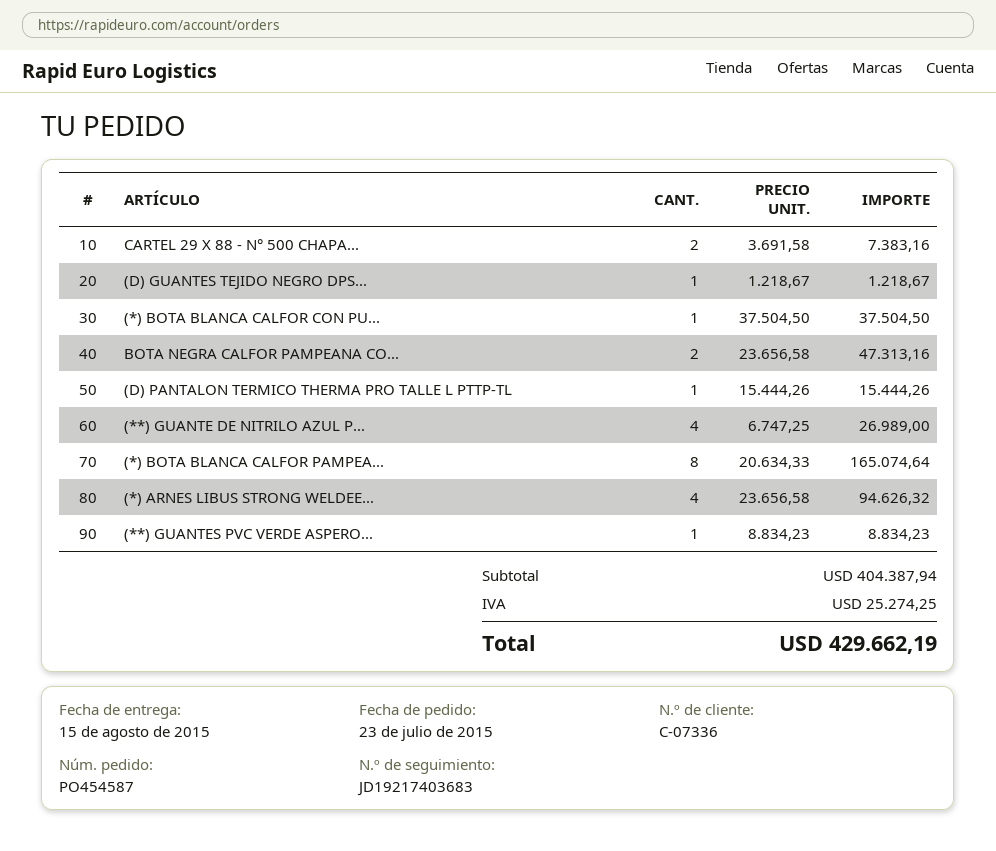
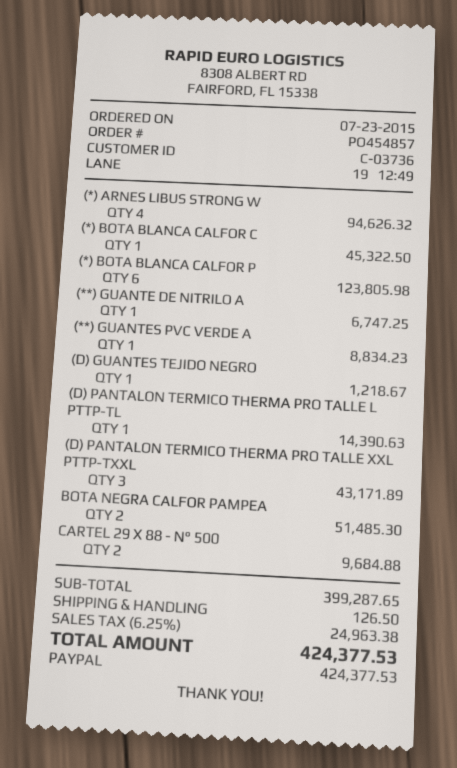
order number: PO454587 -> PO454857
customer number: C-07336 -> C-03736
CARTEL 29 X 88 - N° 500 CHAPA...: 2 for 7383.16 -> 2 for 9684.88
(*) BOTA BLANCA CALFOR CON PU...: 1 for 37504.50 -> 1 for 45322.50
BOTA NEGRA CALFOR PAMPEANA CO...: 2 for 47313.16 -> 2 for 51485.30
(D) PANTALON TERMICO THERMA PRO TALLE L PTTP-TL: 1 for 15444.26 -> 1 for 14390.63
(**) GUANTE DE NITRILO AZUL P...: 4 for 26989.00 -> 1 for 6747.25
(*) BOTA BLANCA CALFOR PAMPEA...: 8 for 165074.64 -> 6 for 123805.98
(D) PANTALON TERMICO THERMA PRO TALLE XXL PTTP-TXXL: none -> 3 for 43171.89
subtotal: 404387.94 -> 399287.65
shipping: none -> 126.50
tax: 25274.25 -> 24963.38
total: 429662.19 -> 424377.53

